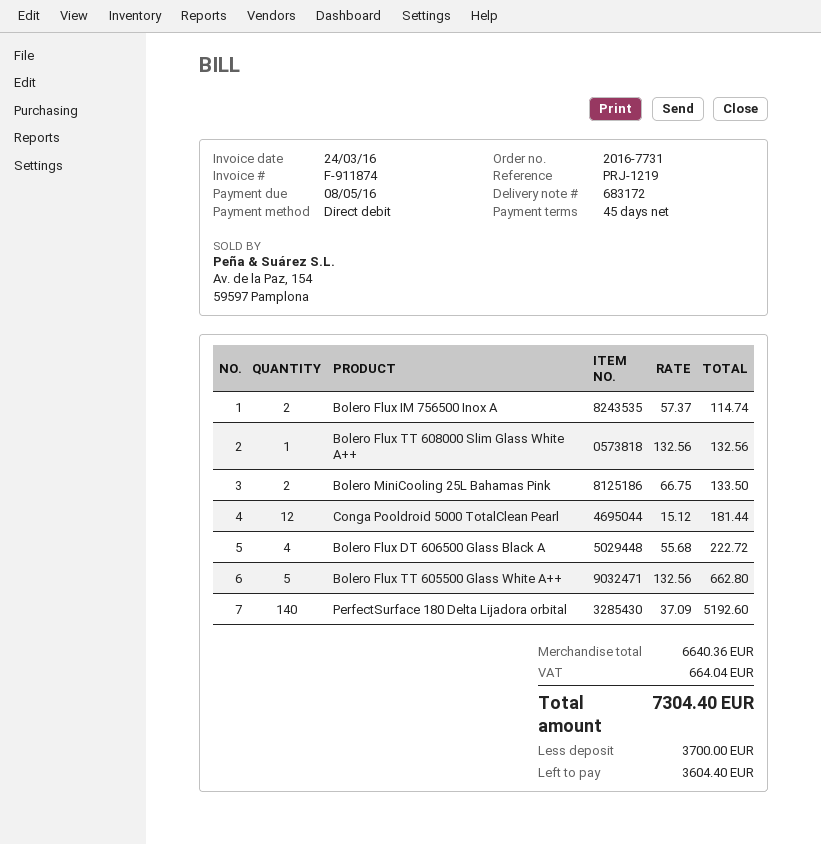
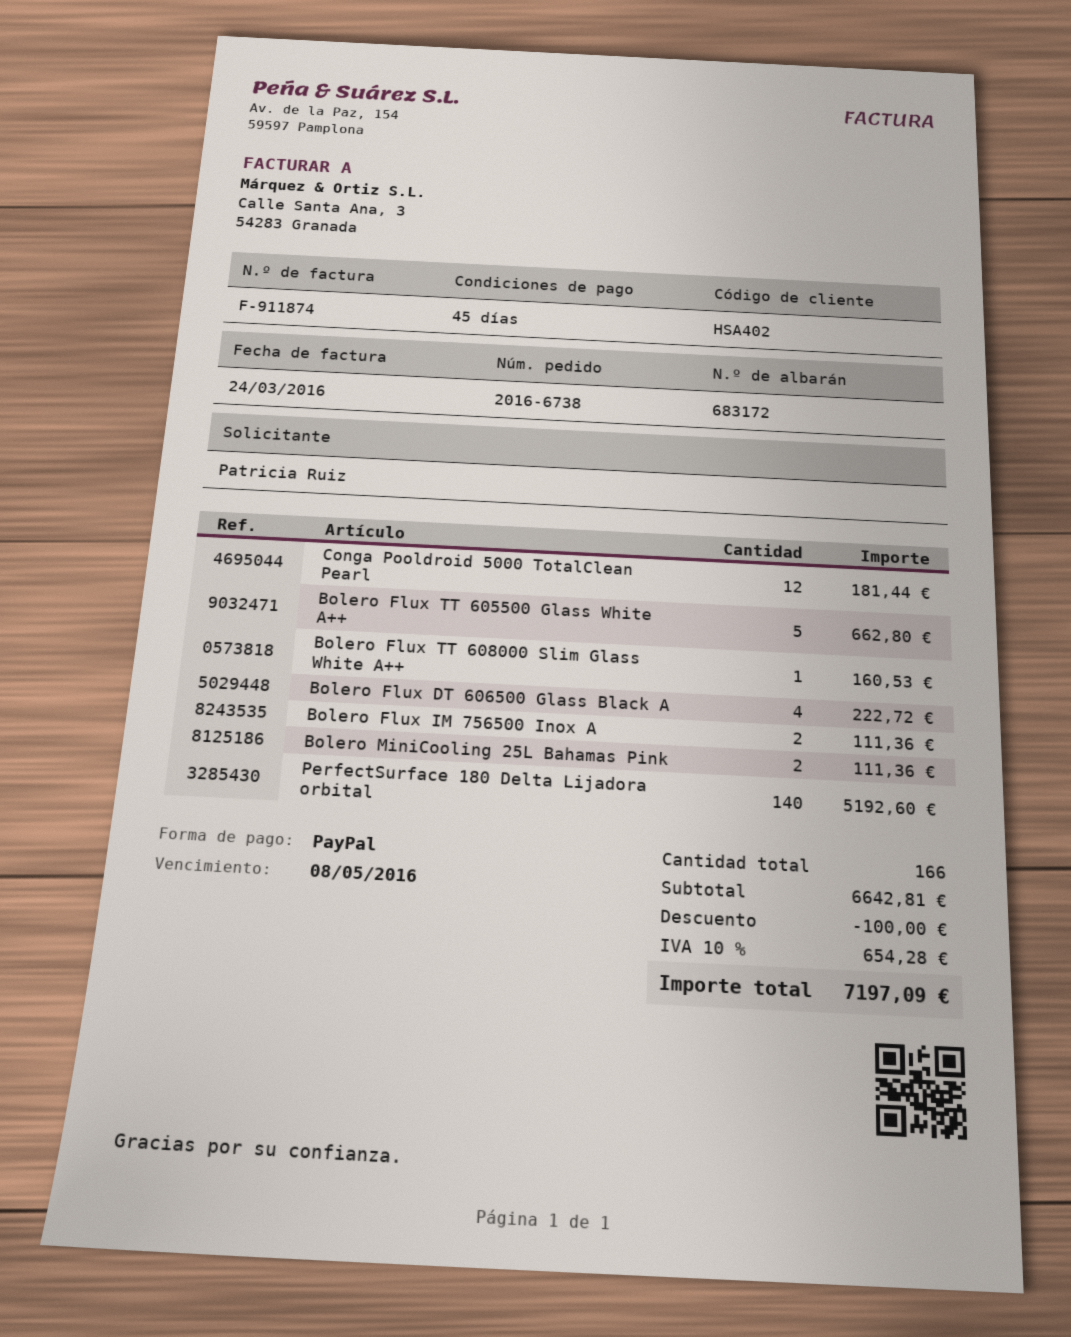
order number: 2016-7731 -> 2016-6738
payment method: direct debit -> PayPal
Bolero Flux IM 756500 Inox A: 2 for 114.74 -> 2 for 111.36
Bolero Flux TT 608000 Slim Glass White A++: 1 for 132.56 -> 1 for 160.53
Bolero MiniCooling 25L Bahamas Pink: 2 for 133.50 -> 2 for 111.36
subtotal: 6640.36 -> 6642.81
discount: none -> 100.00
tax: 664.04 -> 654.28
total: 7304.40 -> 7197.09

